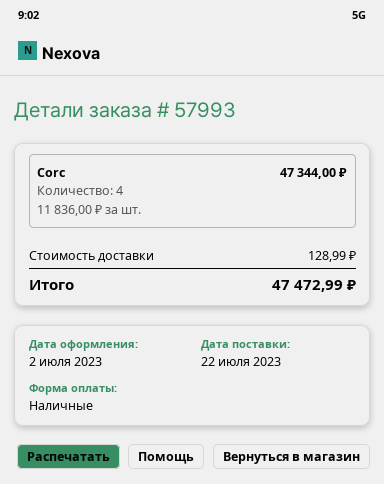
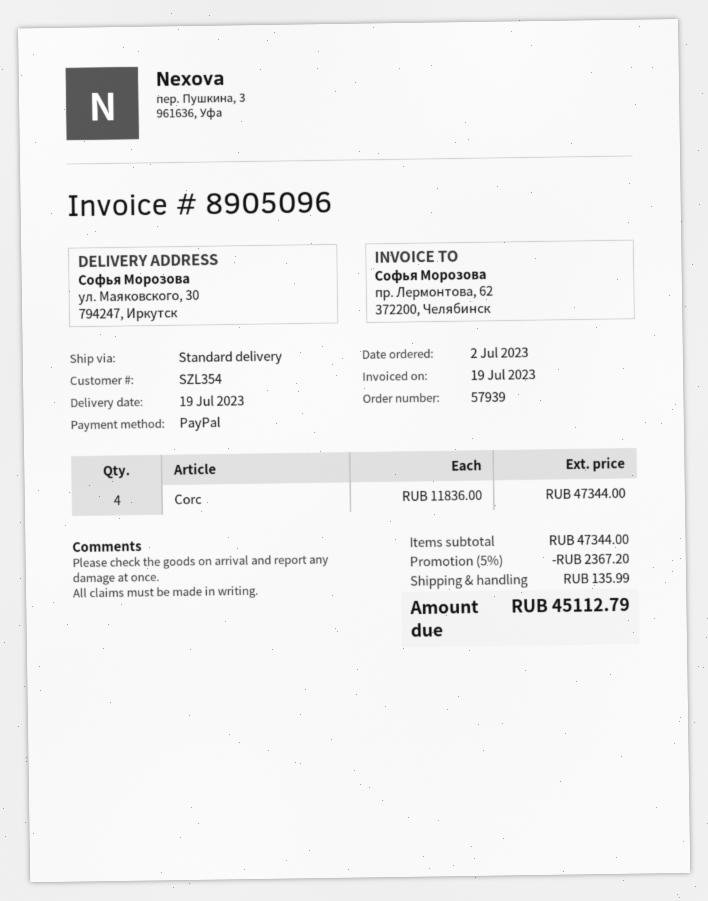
order number: 57993 -> 57939
delivery date: 2023-07-22 -> 2023-07-19
payment method: cash -> PayPal
discount: none -> 5% = 2367.20
shipping: 128.99 -> 135.99
total: 47472.99 -> 45112.79

